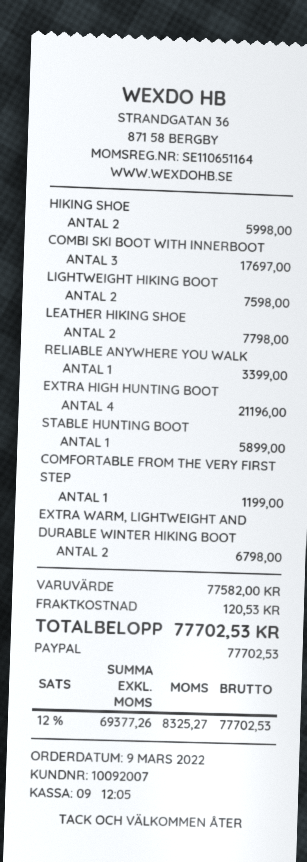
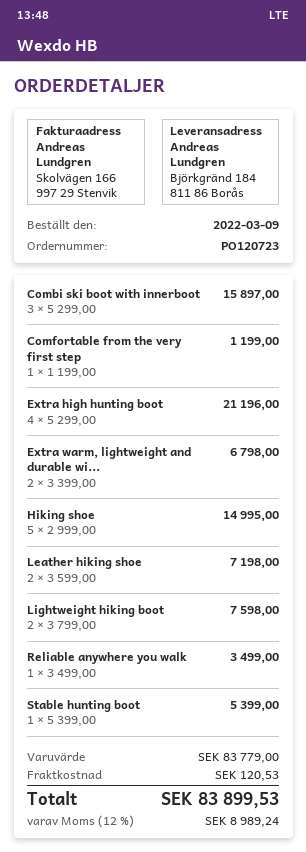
HIKING SHOE: 2 for 5998.00 -> 5 for 14995.00
COMBI SKI BOOT WITH INNERBOOT: 3 for 17697.00 -> 3 for 15897.00
LEATHER HIKING SHOE: 2 for 7798.00 -> 2 for 7198.00
RELIABLE ANYWHERE YOU WALK: 1 for 3399.00 -> 1 for 3499.00
STABLE HUNTING BOOT: 1 for 5899.00 -> 1 for 5399.00
subtotal: 77582.00 -> 83779.00
tax: 12% = 8325.27 -> 12% = 8989.24
total: 77702.53 -> 83899.53

